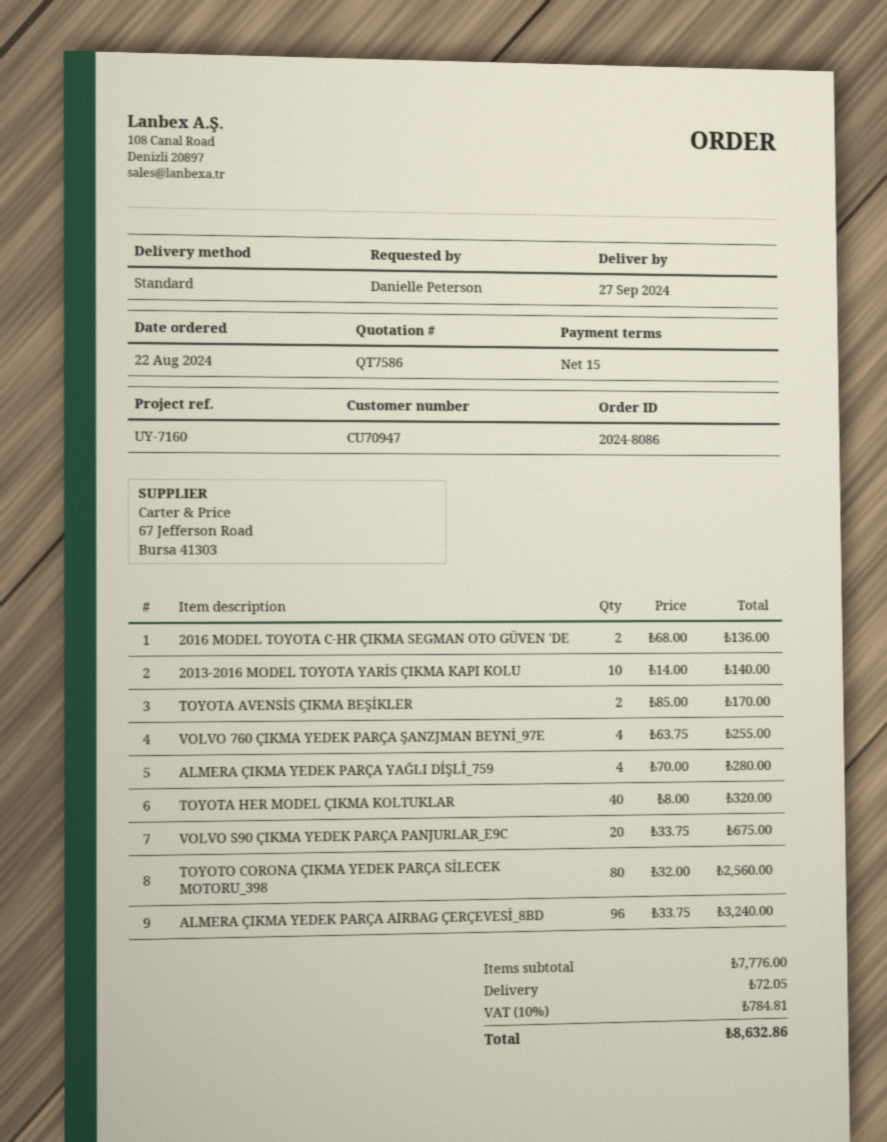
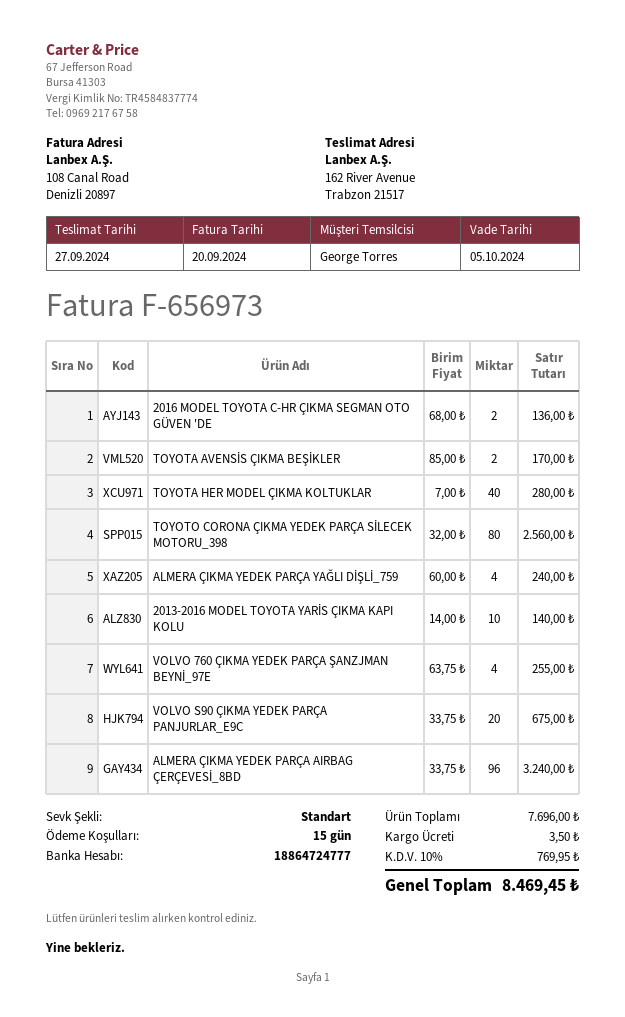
ALMERA ÇIKMA YEDEK PARÇA YAĞLI DİŞLİ_759: 4 x 70.00 = 280.00 -> 4 x 60.00 = 240.00
TOYOTA HER MODEL ÇIKMA KOLTUKLAR: 40 x 8.00 = 320.00 -> 40 x 7.00 = 280.00
subtotal: 7776.00 -> 7696.00
shipping: 72.05 -> 3.50
tax: 10% = 784.81 -> 10% = 769.95
total: 8632.86 -> 8469.45

